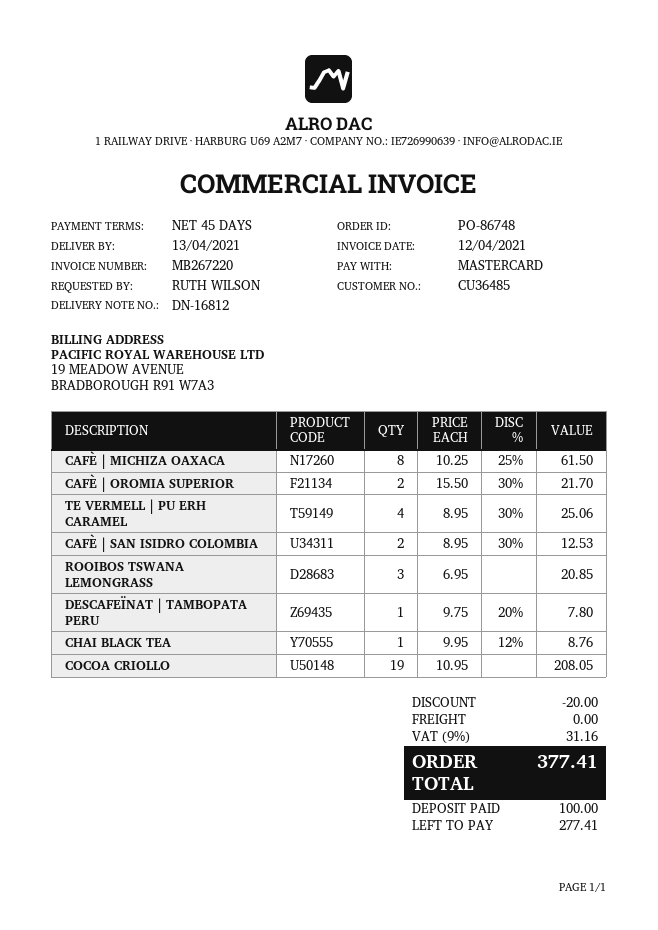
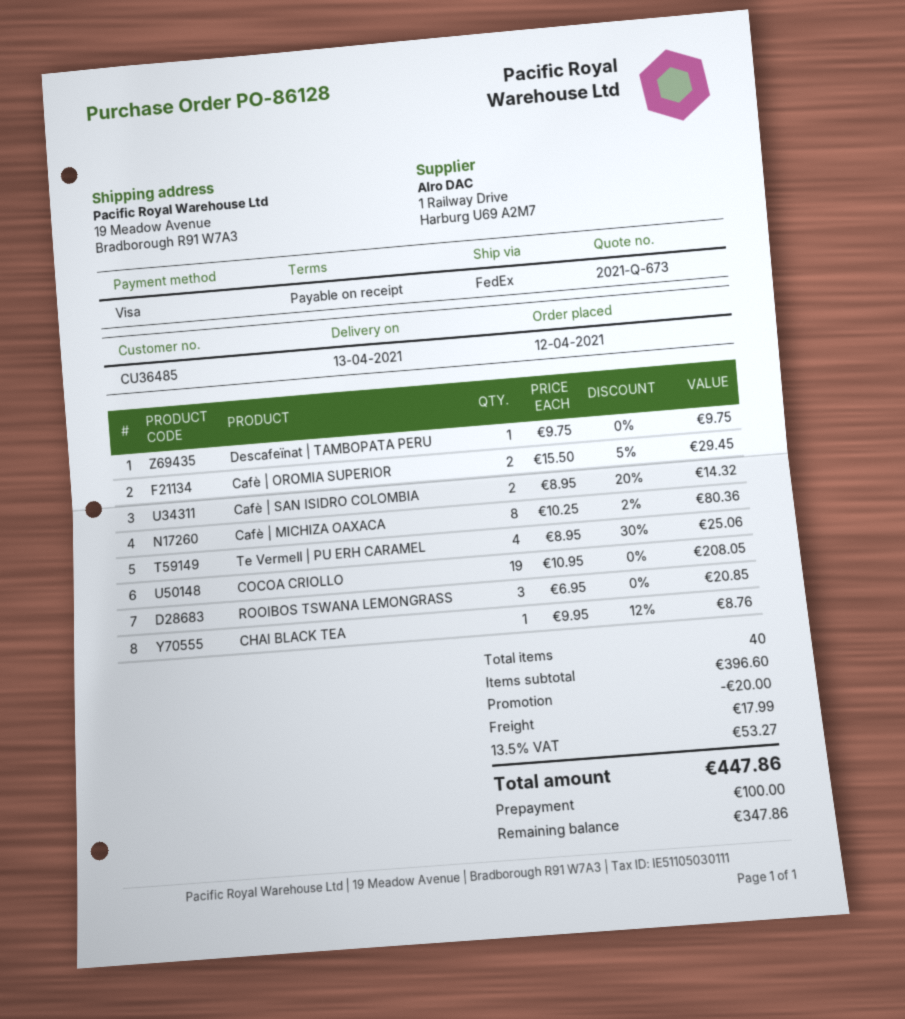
order number: PO-86748 -> PO-86128
payment terms: 45 days -> on receipt
payment method: Mastercard -> Visa
CAFÈ | MICHIZA OAXACA: 8 x 10.25 - 25% = 61.50 -> 8 x 10.25 - 2% = 80.36
CAFÈ | OROMIA SUPERIOR: 2 x 15.50 - 30% = 21.70 -> 2 x 15.50 - 5% = 29.45
CAFÈ | SAN ISIDRO COLOMBIA: 2 x 8.95 - 30% = 12.53 -> 2 x 8.95 - 20% = 14.32
DESCAFEÏNAT | TAMBOPATA PERU: 1 x 9.75 - 20% = 7.80 -> 1 x 9.75 = 9.75
shipping: 0.00 -> 17.99
tax: 9% = 31.16 -> 13.5% = 53.27
total: 377.41 -> 447.86
balance: 277.41 -> 347.86

